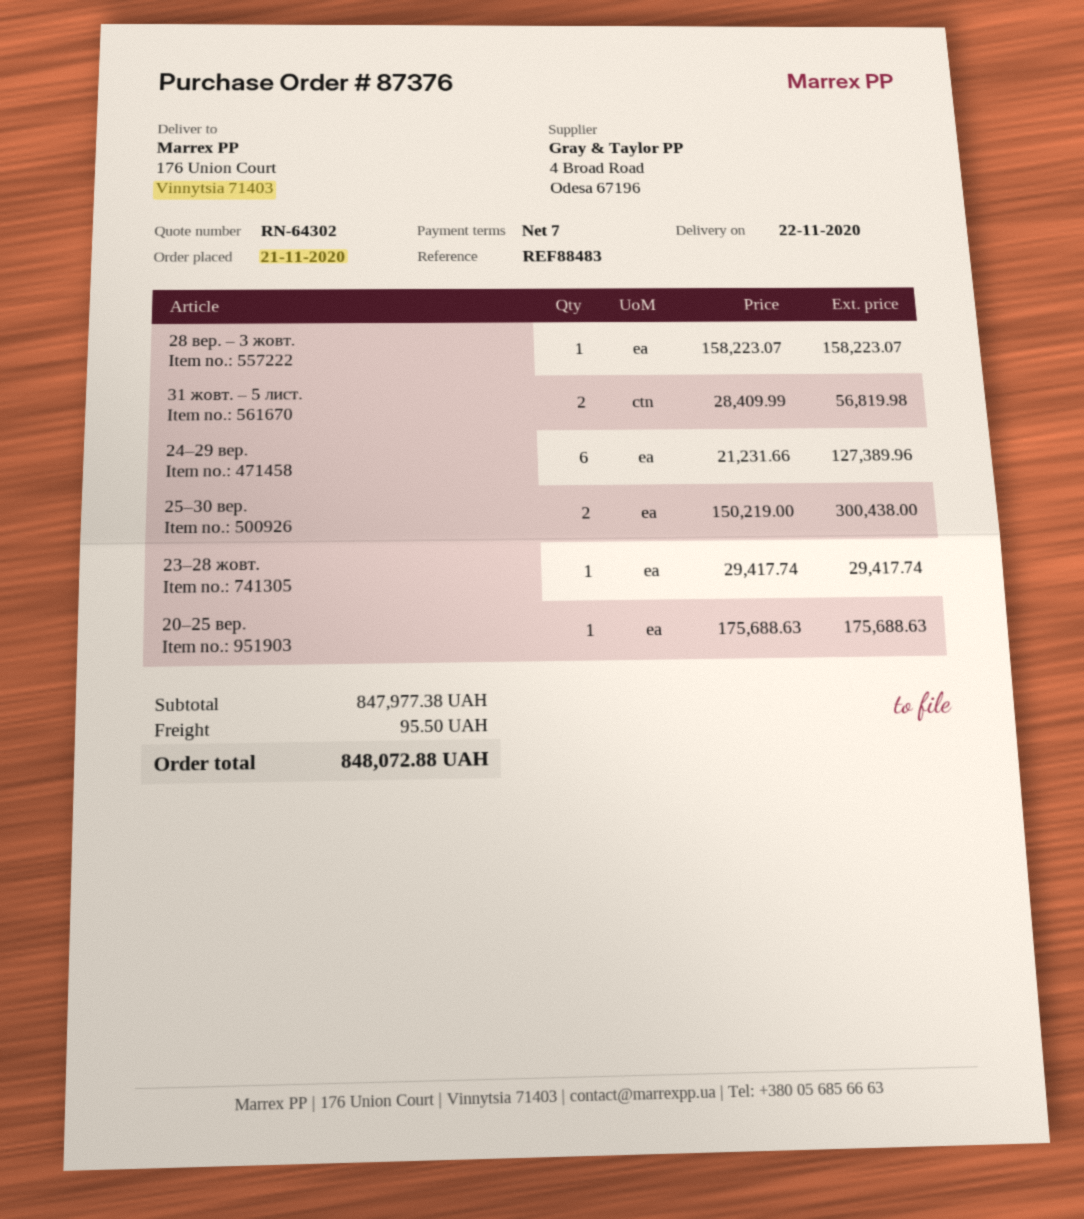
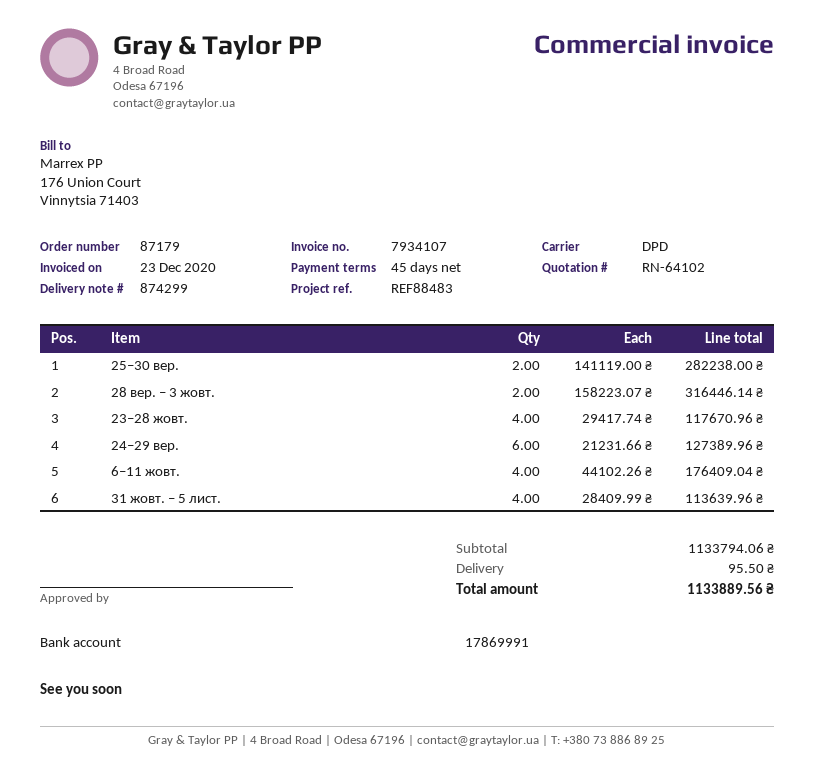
quote number: RN-64302 -> RN-64102
order number: 87376 -> 87179
payment terms: 7 days -> 45 days
28 вер. – 3 жовт.: 1 x 158223.07 = 158223.07 -> 2 x 158223.07 = 316446.14
31 жовт. – 5 лист.: 2 x 28409.99 = 56819.98 -> 4 x 28409.99 = 113639.96
25–30 вер.: 2 x 150219.00 = 300438.00 -> 2 x 141119.00 = 282238.00
23–28 жовт.: 1 x 29417.74 = 29417.74 -> 4 x 29417.74 = 117670.96
20–25 вер.: 1 x 175688.63 = 175688.63 -> none
6–11 жовт.: none -> 4 x 44102.26 = 176409.04
subtotal: 847977.38 -> 1133794.06
total: 848072.88 -> 1133889.56

